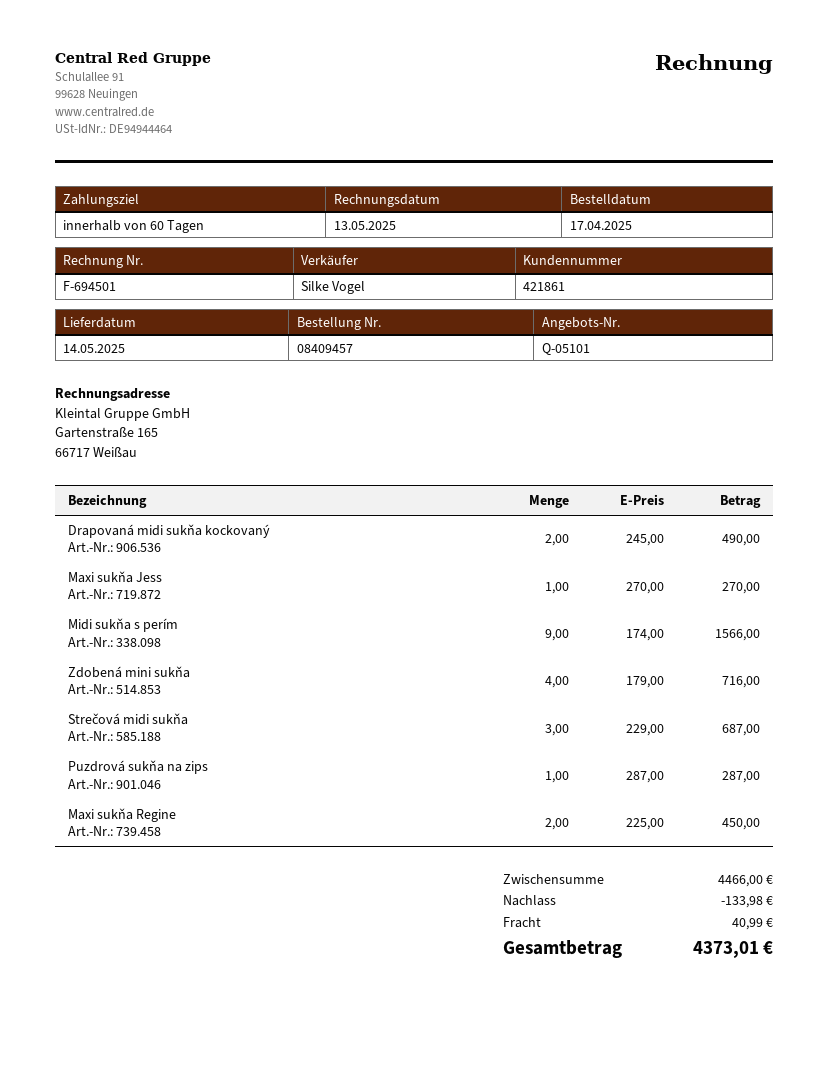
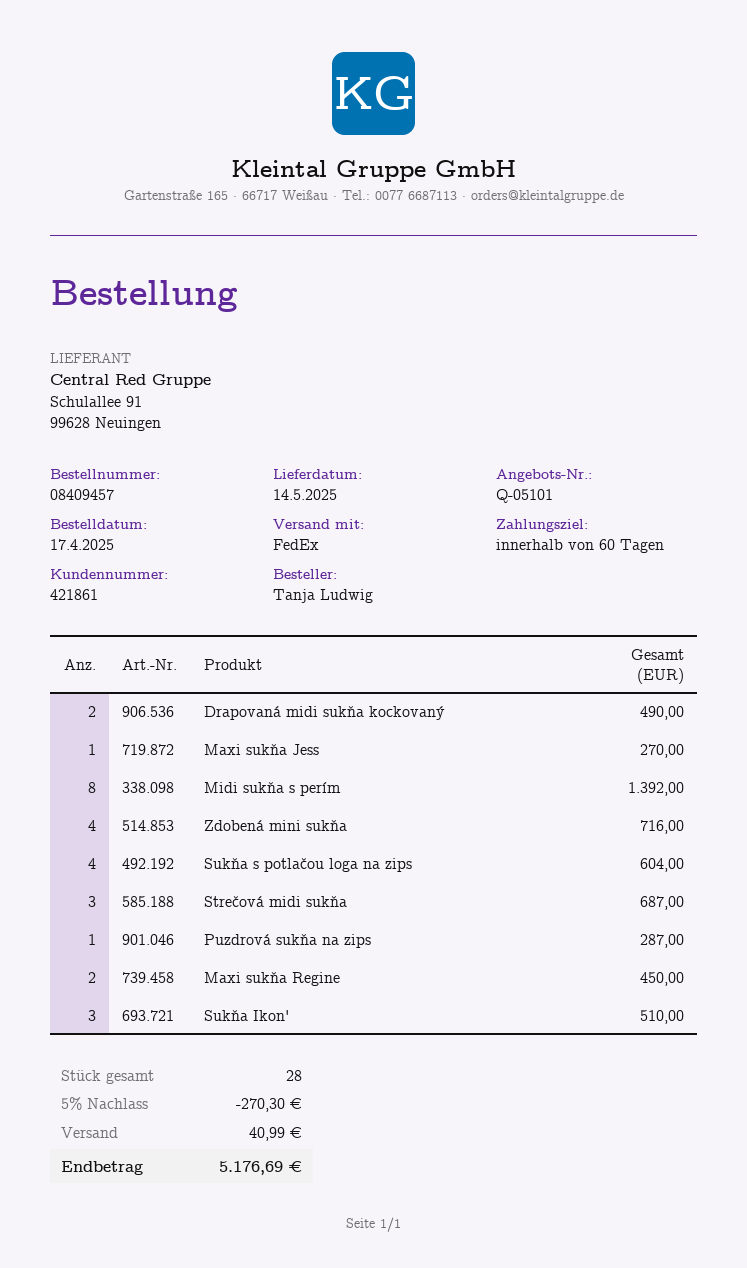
Midi sukňa s perím: 9 for 1566.00 -> 8 for 1392.00
Sukňa s potlačou loga na zips: none -> 4 for 604.00
Sukňa Ikon': none -> 3 for 510.00
discount: 133.98 -> 270.30
total: 4373.01 -> 5176.69

